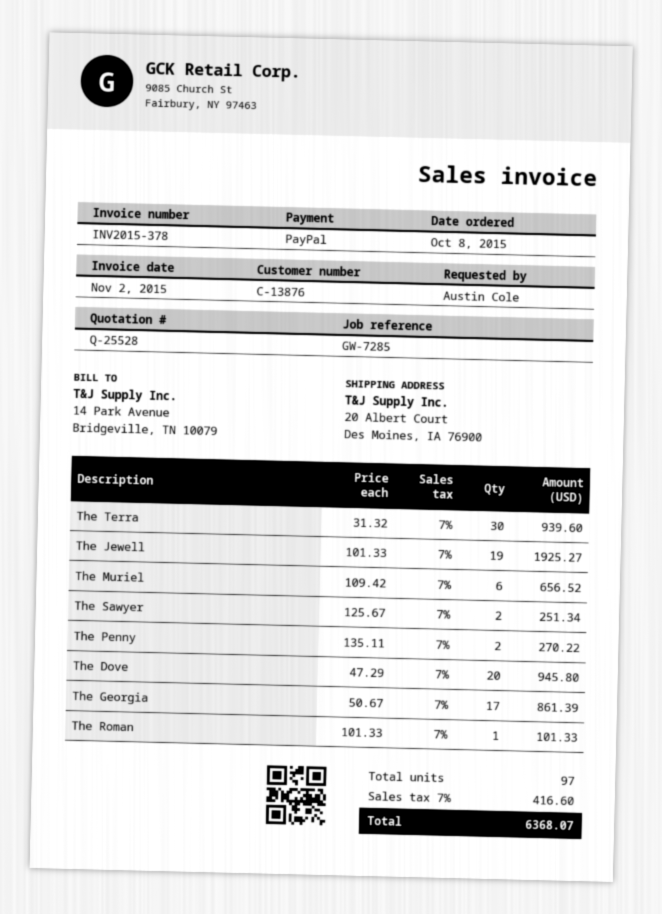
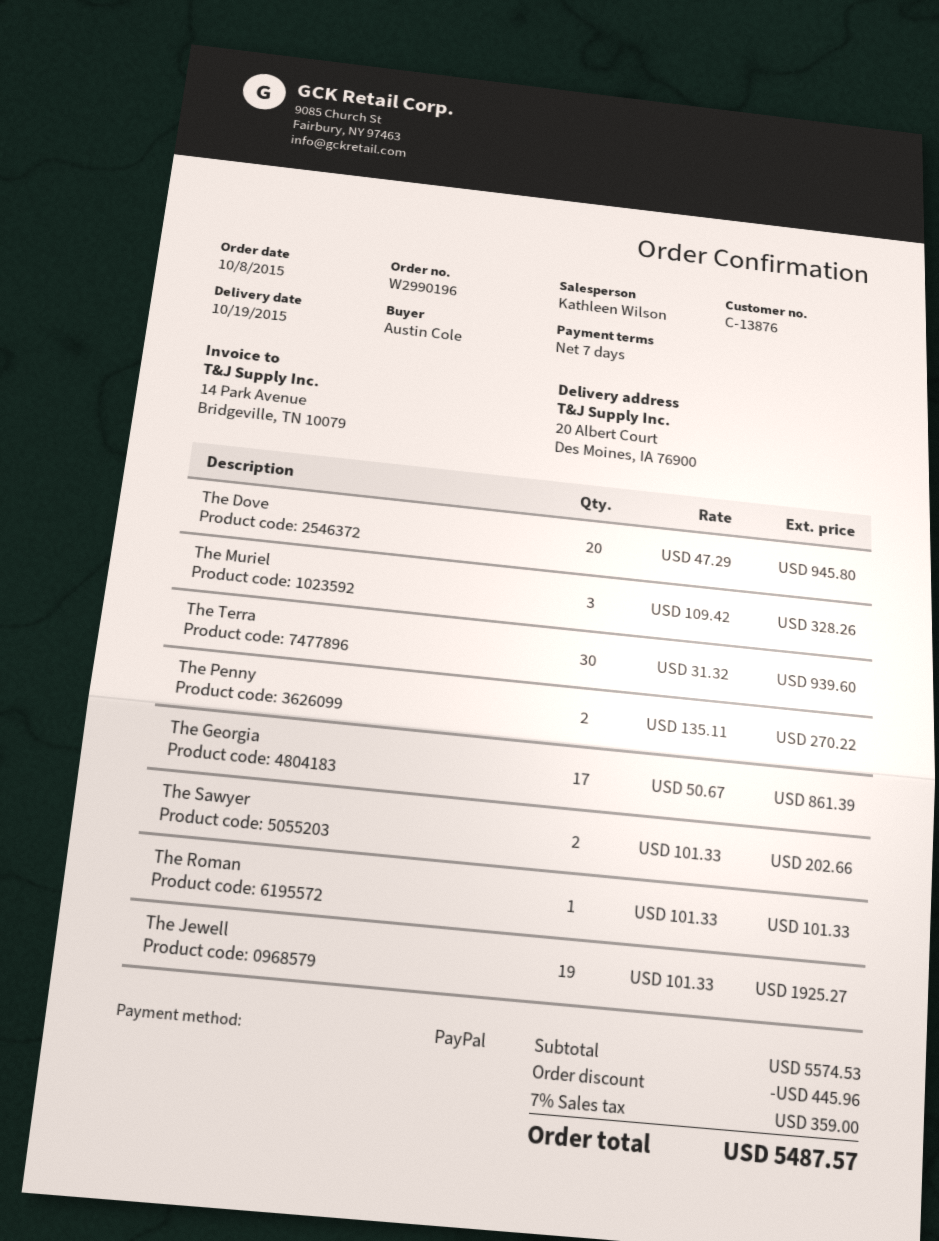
The Muriel: 6 x 109.42 = 656.52 -> 3 x 109.42 = 328.26
The Sawyer: 2 x 125.67 = 251.34 -> 2 x 101.33 = 202.66
discount: none -> 445.96
tax: 7% = 416.60 -> 7% = 359.00
total: 6368.07 -> 5487.57

